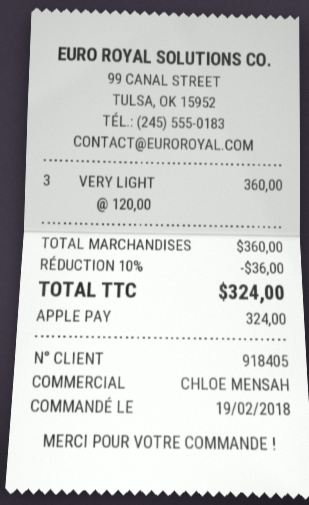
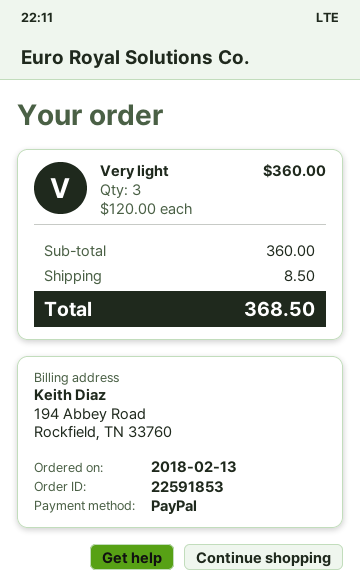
order date: 2018-02-19 -> 2018-02-13
payment method: Apple Pay -> PayPal
discount: 10% = 36.00 -> none
shipping: none -> 8.50
total: 324.00 -> 368.50

